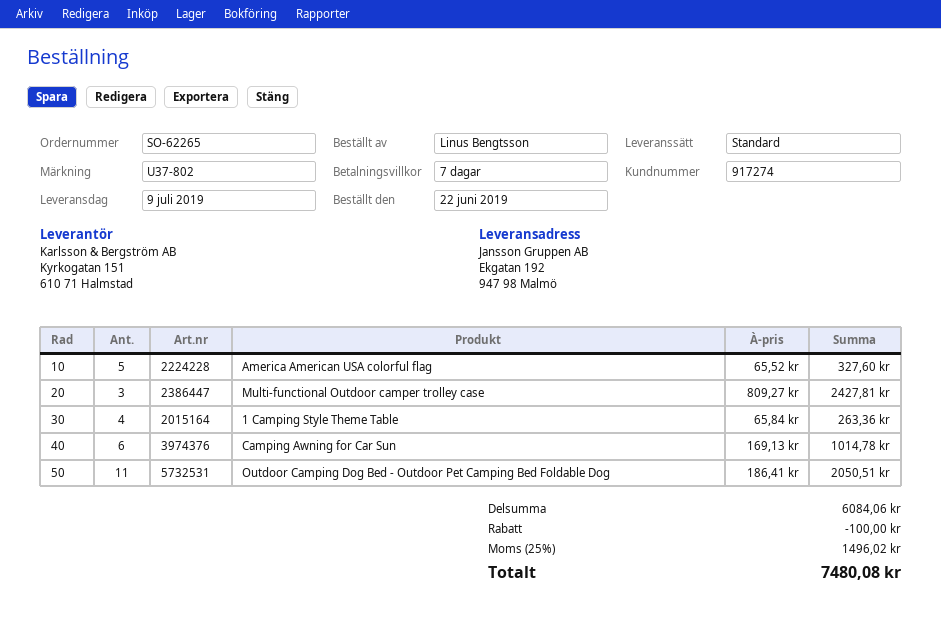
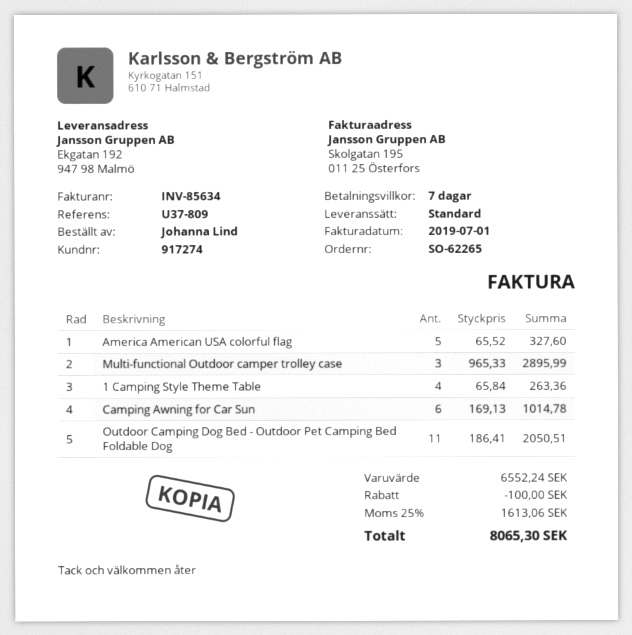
reference: U37-802 -> U37-809
ordered by: Linus Bengtsson -> Johanna Lind
Multi-functional Outdoor camper trolley case: 3 x 809.27 = 2427.81 -> 3 x 965.33 = 2895.99
subtotal: 6084.06 -> 6552.24
tax: 25% = 1496.02 -> 25% = 1613.06
total: 7480.08 -> 8065.30

